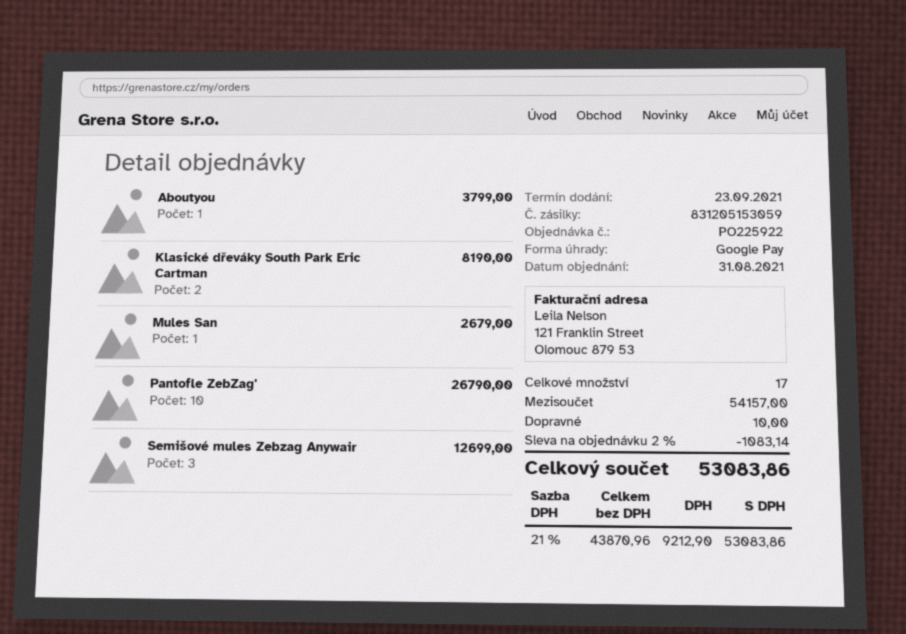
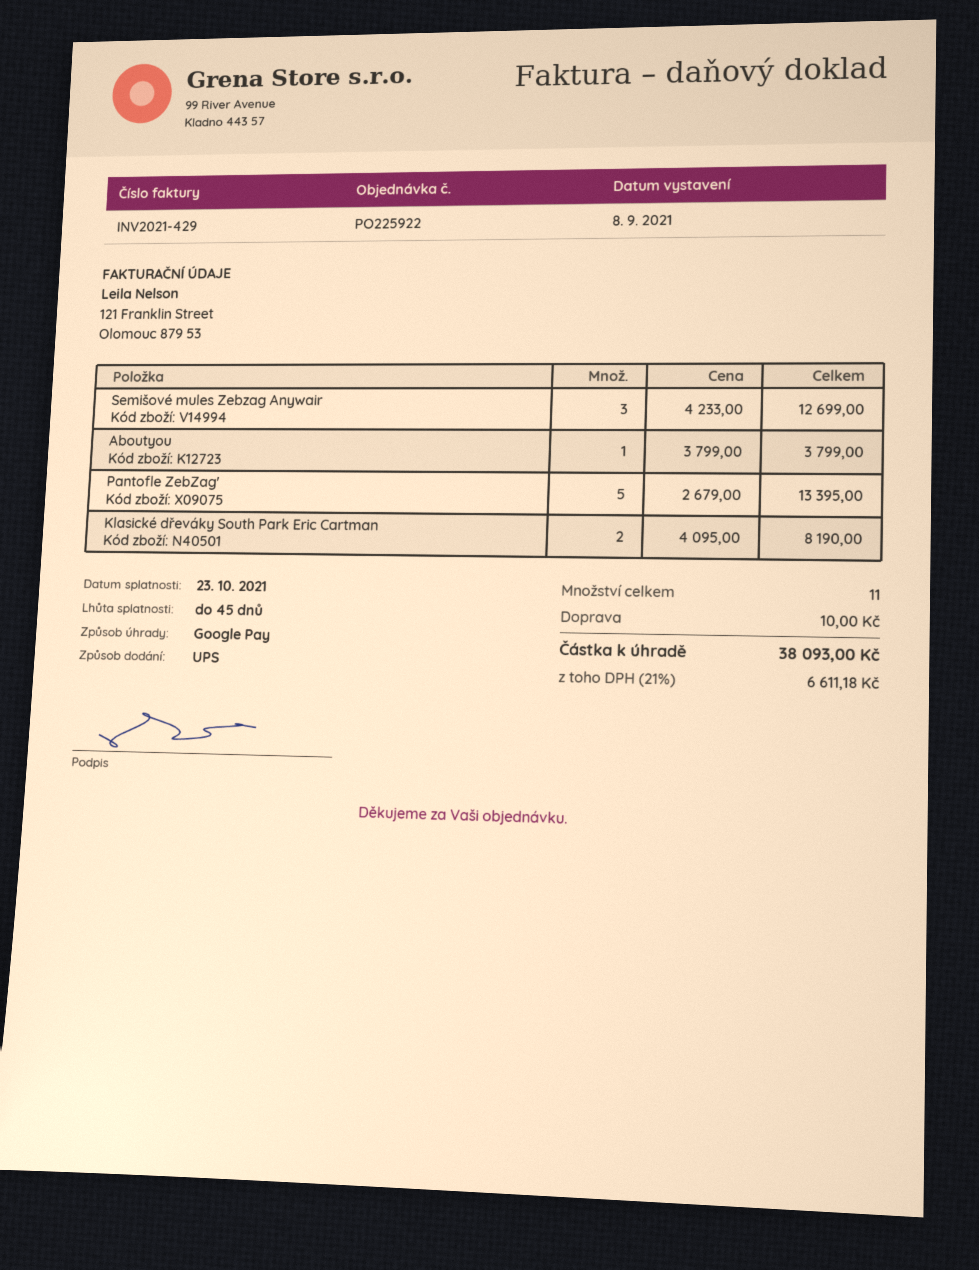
Mules San: 1 for 2679.00 -> none
Pantofle ZebZag': 10 for 26790.00 -> 5 for 13395.00
total quantity: 17 -> 11
discount: 2% = 1083.14 -> none
tax: 21% = 9212.90 -> 21% = 6611.18
total: 53083.86 -> 38093.00

